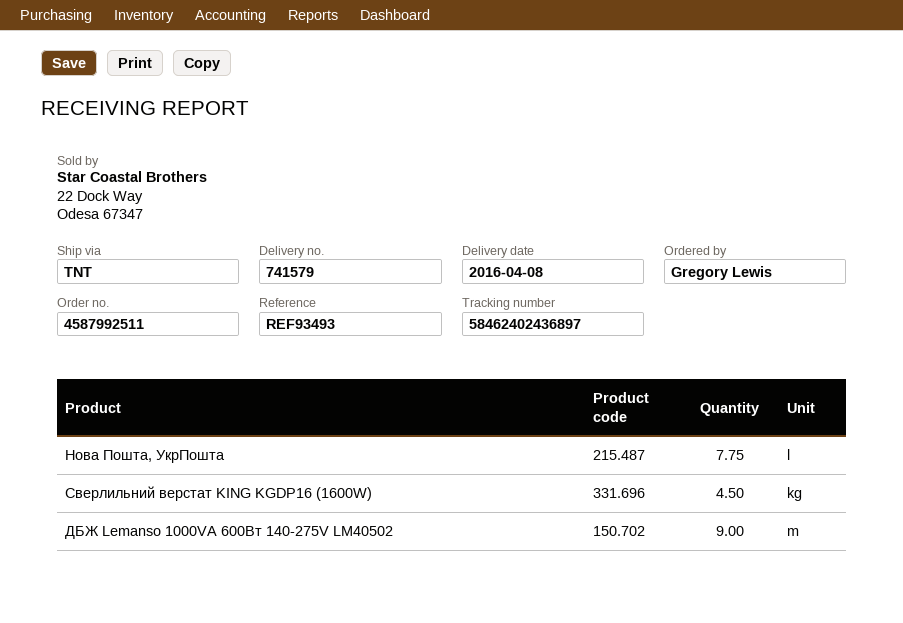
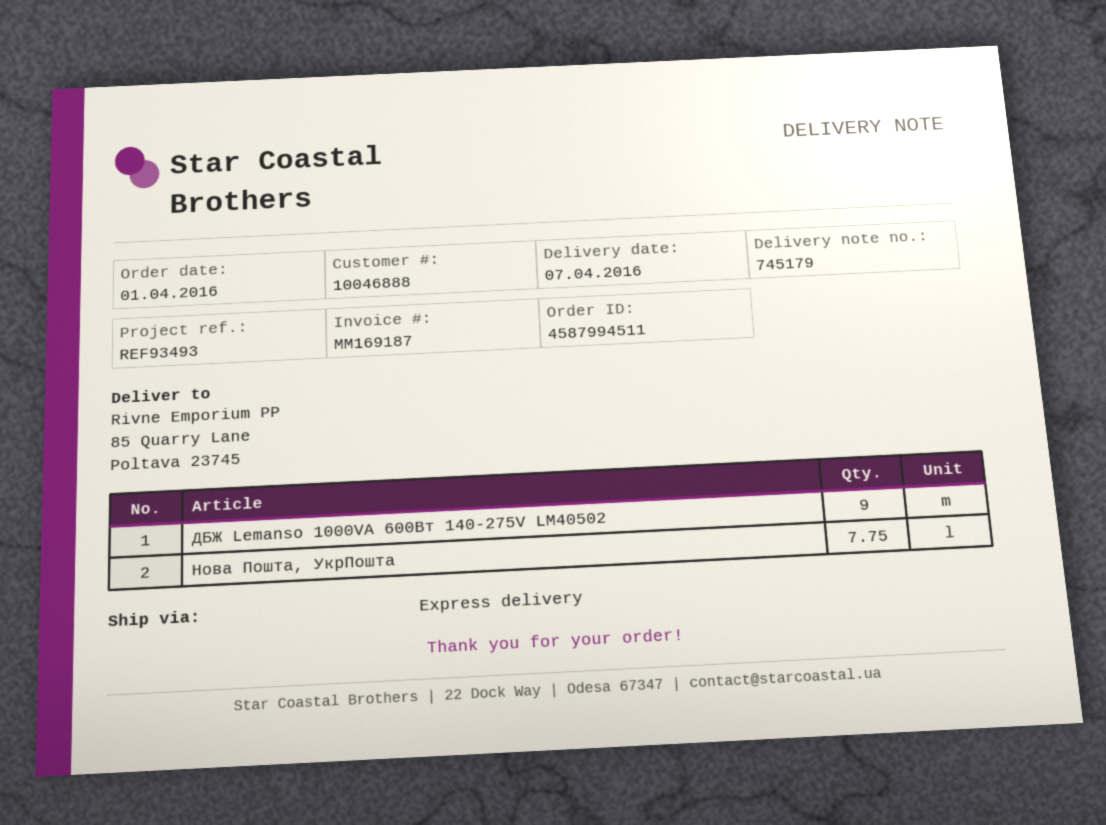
order number: 4587992511 -> 4587994511
delivery note number: 741579 -> 745179
delivery date: 2016-04-08 -> 2016-04-07
shipping method: TNT -> express
Сверлильний верстат KING KGDP16 (1600W): 4.5 -> none

